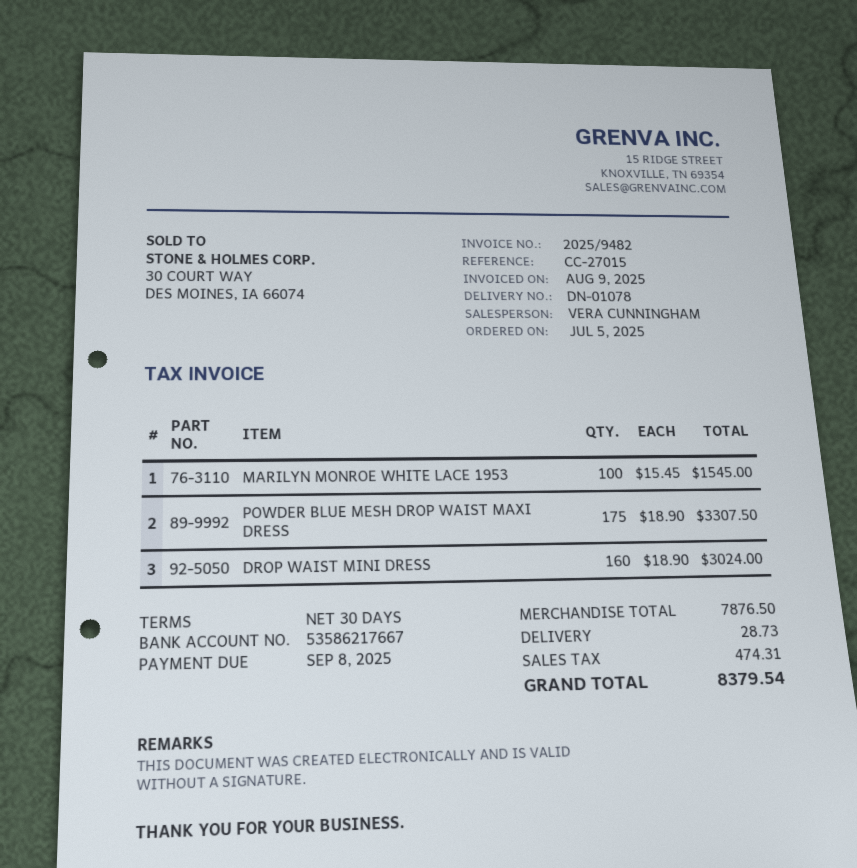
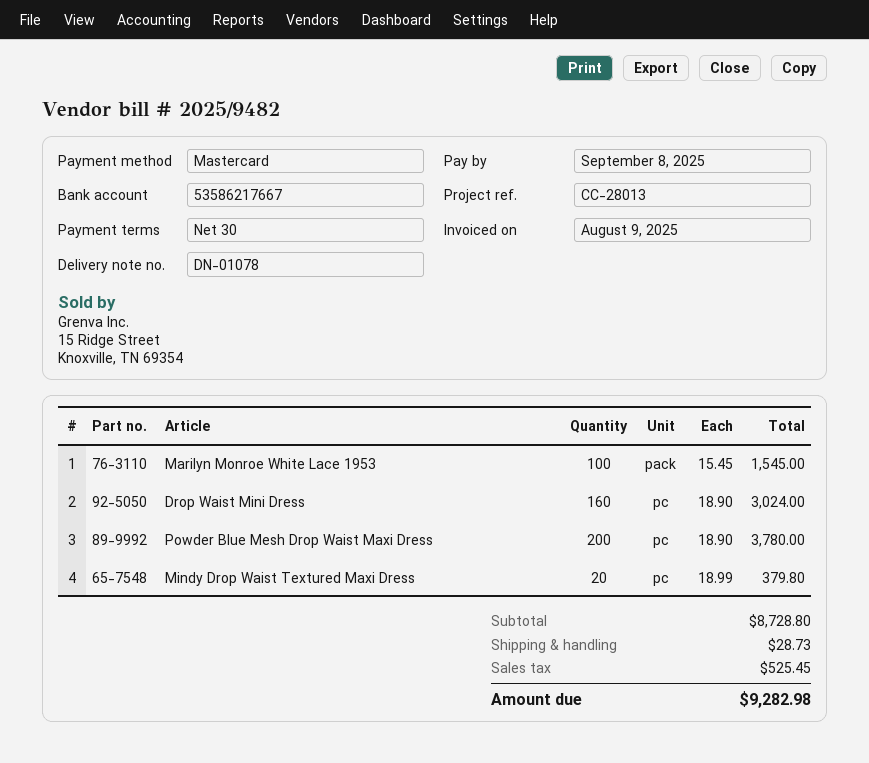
reference: CC-27015 -> CC-28013
POWDER BLUE MESH DROP WAIST MAXI DRESS: 175 x 18.90 = 3307.50 -> 200 x 18.90 = 3780.00
Mindy Drop Waist Textured Maxi Dress: none -> 20 x 18.99 = 379.80
subtotal: 7876.50 -> 8728.80
tax: 474.31 -> 525.45
total: 8379.54 -> 9282.98

